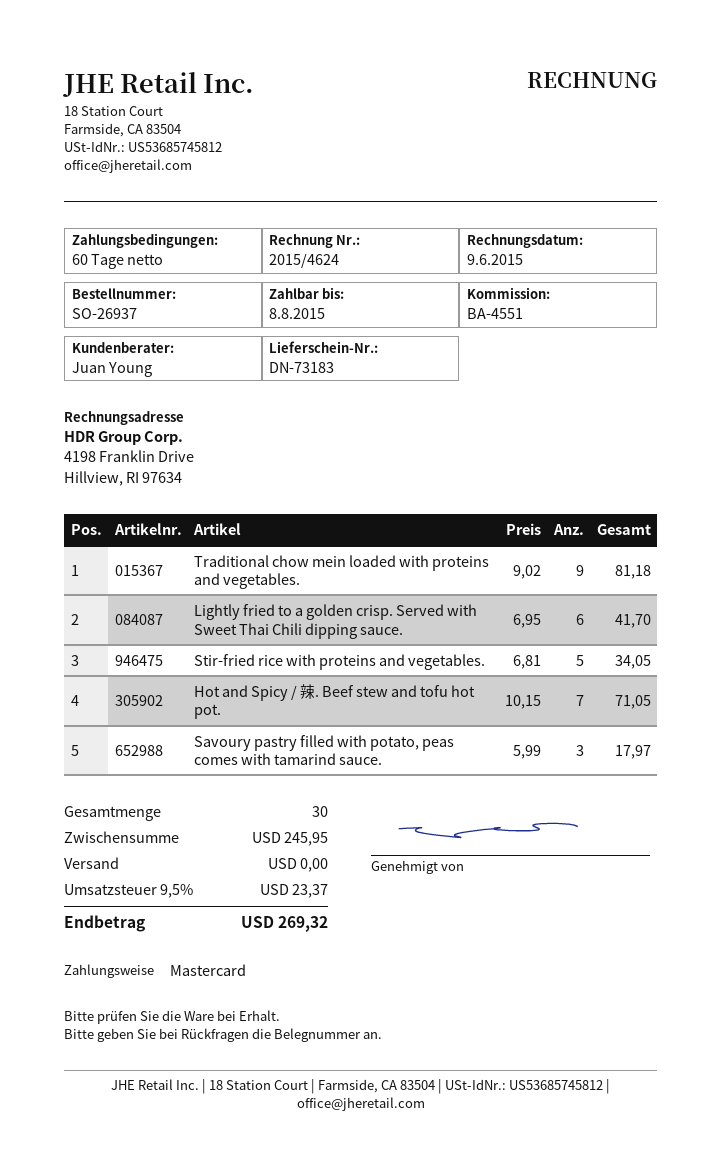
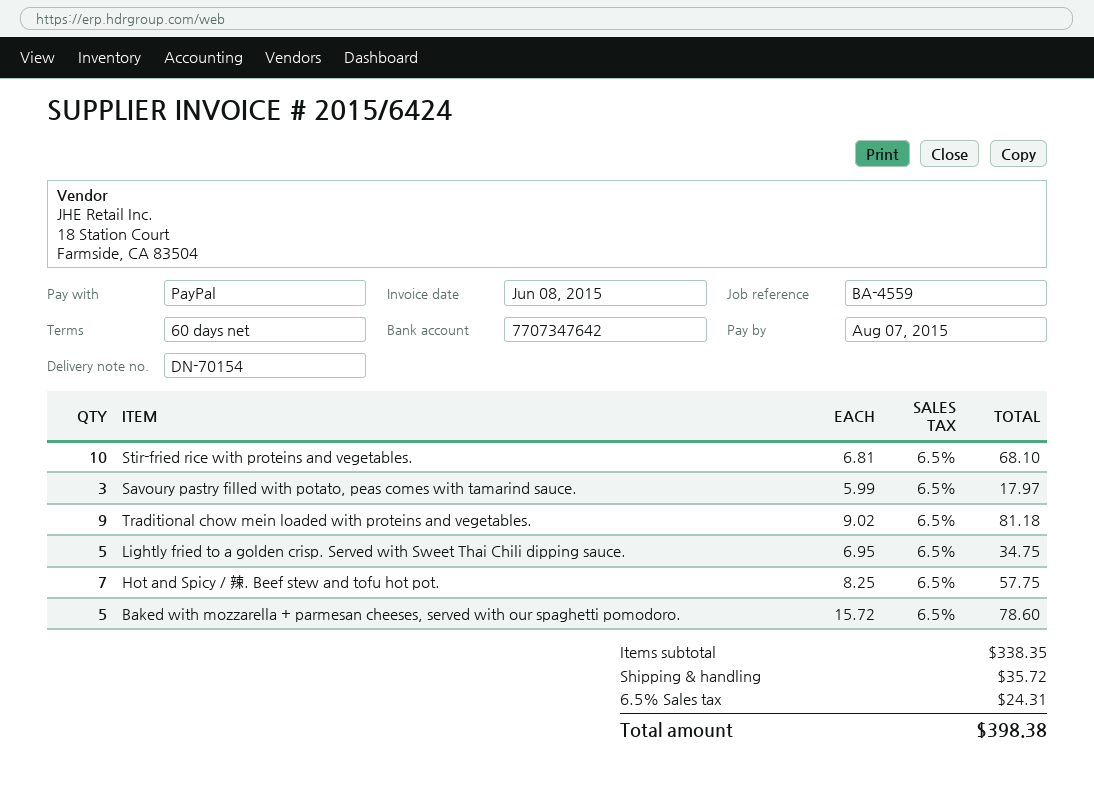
delivery note number: DN-73183 -> DN-70154
invoice number: 2015/4624 -> 2015/6424
invoice date: 2015-06-09 -> 2015-06-08
due date: 2015-08-08 -> 2015-08-07
reference: BA-4551 -> BA-4559
payment method: Mastercard -> PayPal
Lightly fried to a golden crisp. Served with Sweet Thai Chili dipping sauce.: 6 x 6.95 = 41.70 -> 5 x 6.95 = 34.75
Stir-fried rice with proteins and vegetables.: 5 x 6.81 = 34.05 -> 10 x 6.81 = 68.10
Hot and Spicy / 辣. Beef stew and tofu hot pot.: 7 x 10.15 = 71.05 -> 7 x 8.25 = 57.75
Baked with mozzarella + parmesan cheeses, served with our spaghetti pomodoro.: none -> 5 x 15.72 = 78.60
subtotal: 245.95 -> 338.35
shipping: 0.00 -> 35.72
tax: 9.5% = 23.37 -> 6.5% = 24.31
total: 269.32 -> 398.38

